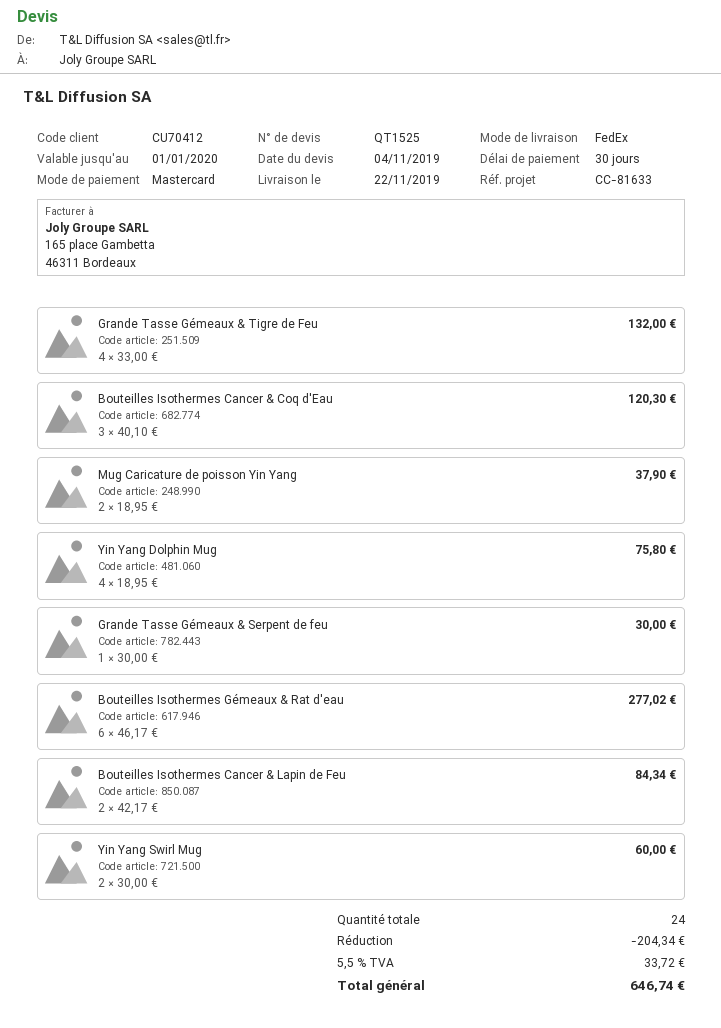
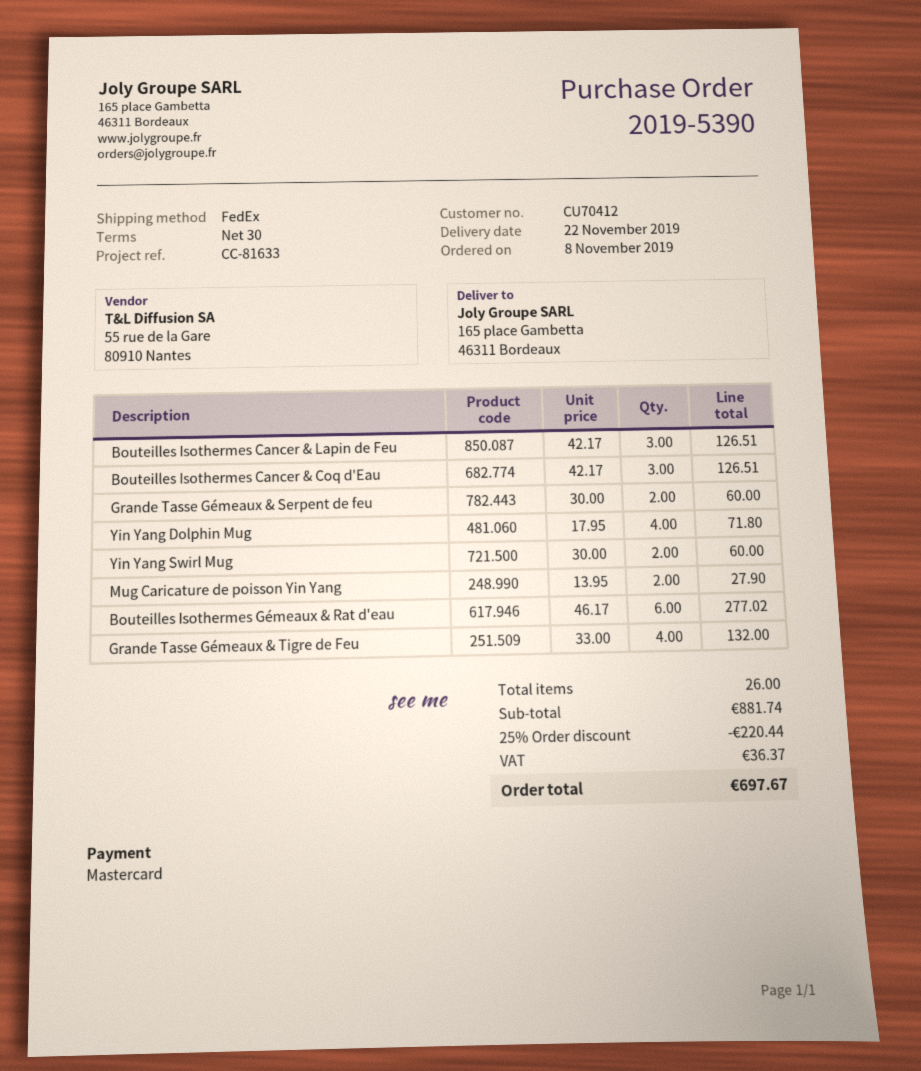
Bouteilles Isothermes Cancer & Coq d'Eau: 3 x 40.10 = 120.30 -> 3 x 42.17 = 126.51
Mug Caricature de poisson Yin Yang: 2 x 18.95 = 37.90 -> 2 x 13.95 = 27.90
Yin Yang Dolphin Mug: 4 x 18.95 = 75.80 -> 4 x 17.95 = 71.80
Grande Tasse Gémeaux & Serpent de feu: 1 x 30.00 = 30.00 -> 2 x 30.00 = 60.00
Bouteilles Isothermes Cancer & Lapin de Feu: 2 x 42.17 = 84.34 -> 3 x 42.17 = 126.51
total quantity: 24 -> 26
discount: 204.34 -> 220.44
tax: 33.72 -> 36.37
total: 646.74 -> 697.67

